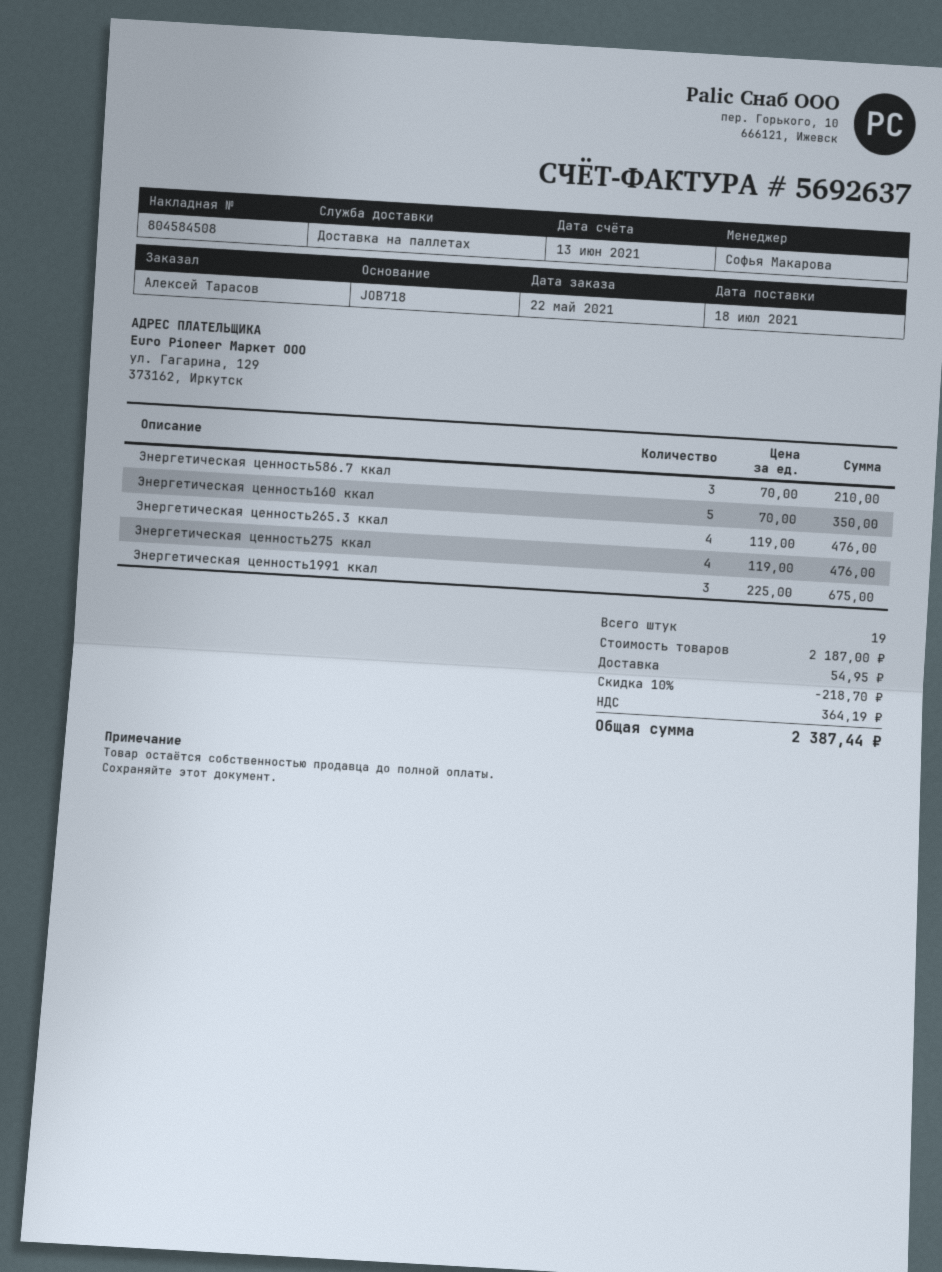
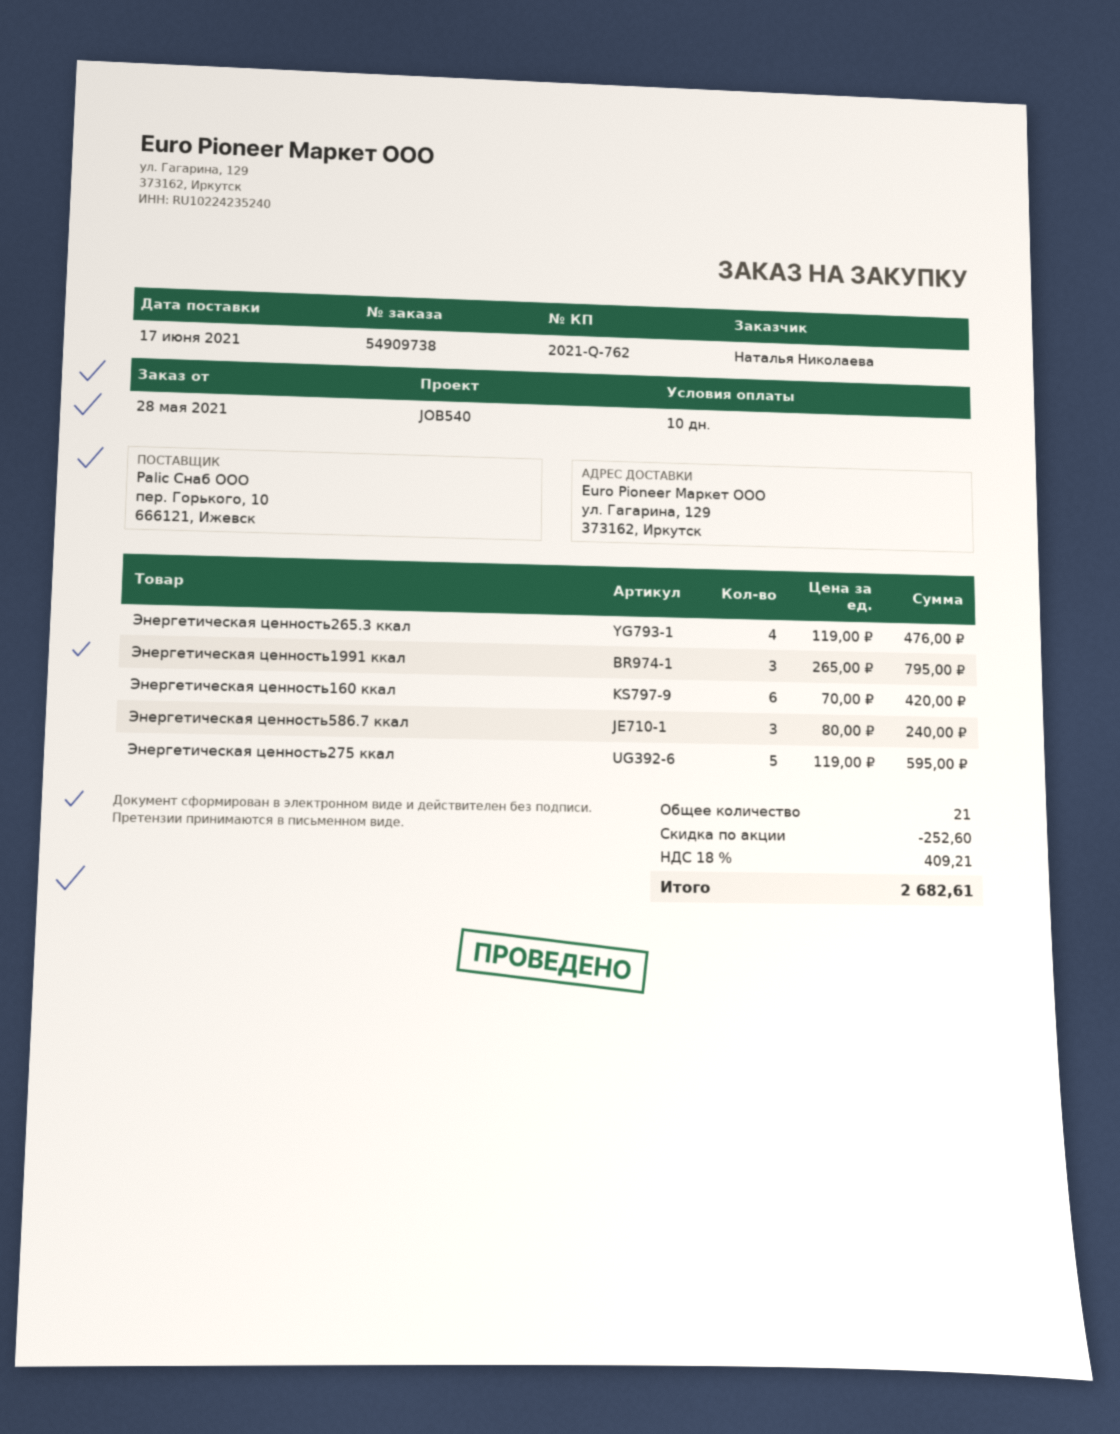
order date: 2021-05-22 -> 2021-05-28
delivery date: 2021-07-18 -> 2021-06-17
reference: JOB718 -> JOB540
ordered by: Алексей Тарасов -> Наталья Николаева
Энергетическая ценность586.7 ккал: 3 x 70.00 = 210.00 -> 3 x 80.00 = 240.00
Энергетическая ценность160 ккал: 5 x 70.00 = 350.00 -> 6 x 70.00 = 420.00
Энергетическая ценность275 ккал: 4 x 119.00 = 476.00 -> 5 x 119.00 = 595.00
Энергетическая ценность1991 ккал: 3 x 225.00 = 675.00 -> 3 x 265.00 = 795.00
total quantity: 19 -> 21
discount: 218.70 -> 252.60
shipping: 54.95 -> none
tax: 364.19 -> 409.21
total: 2387.44 -> 2682.61

